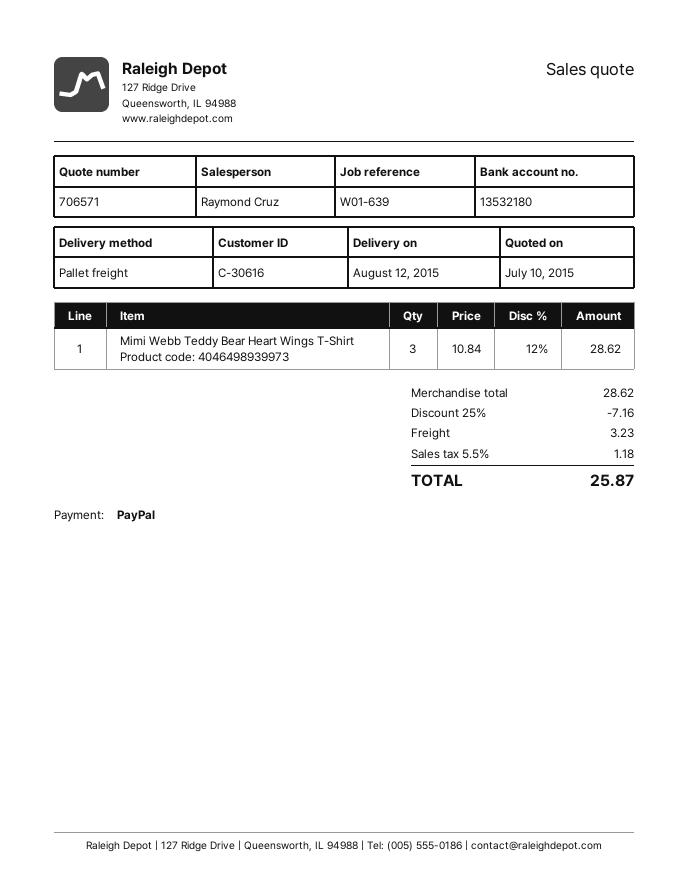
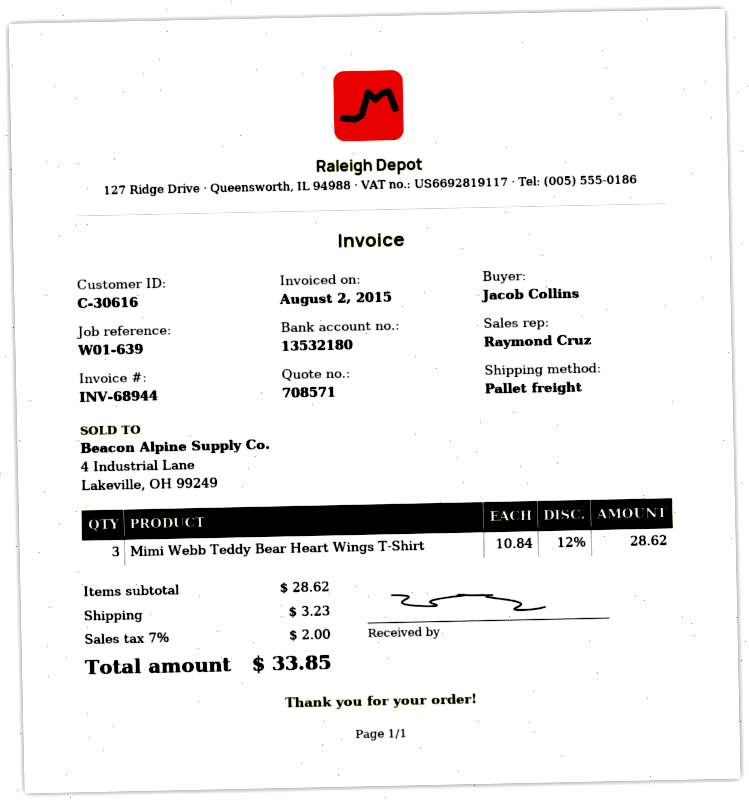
quote number: 706571 -> 708571
discount: 25% = 7.16 -> none
tax: 5.5% = 1.18 -> 7% = 2.00
total: 25.87 -> 33.85

